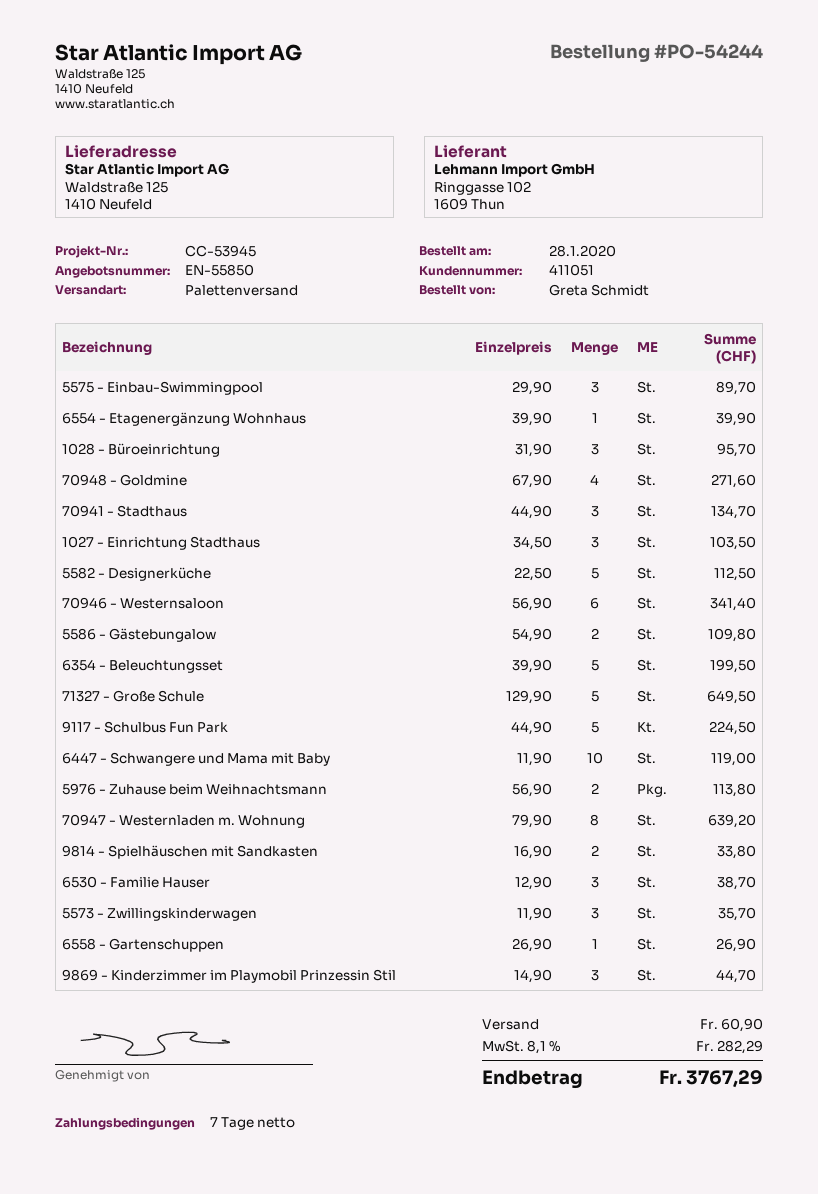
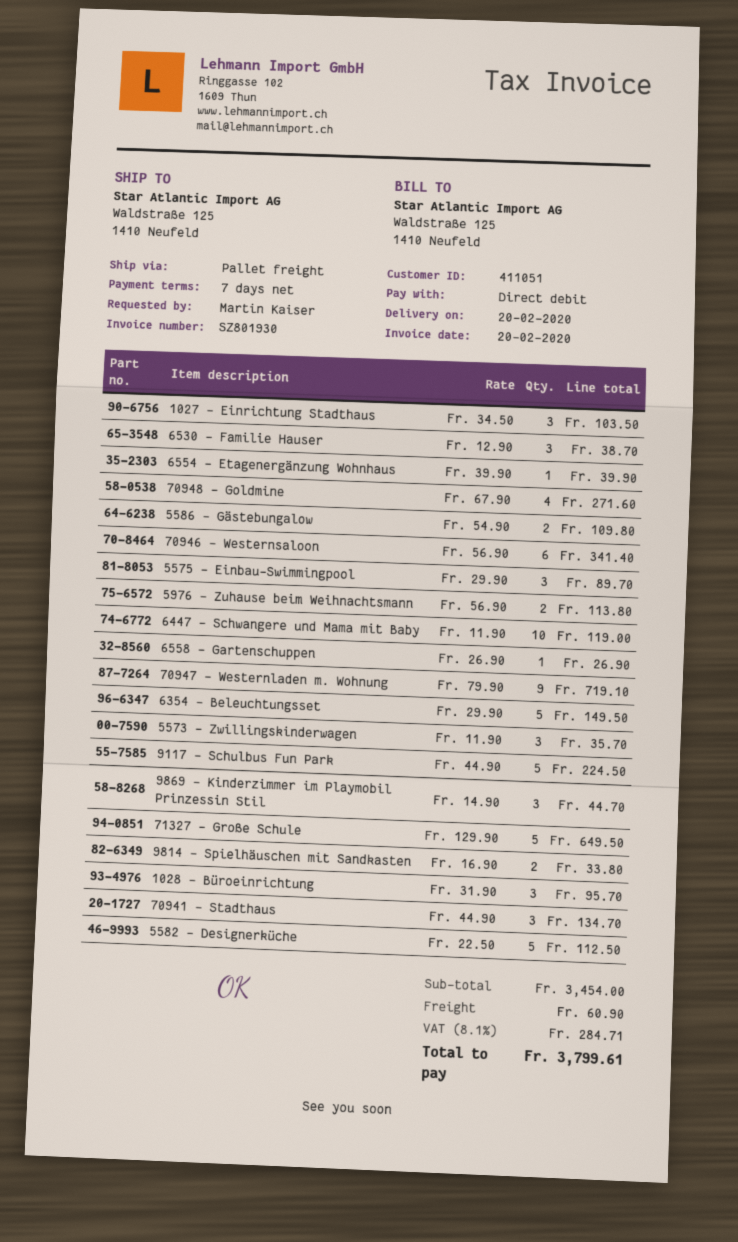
ordered by: Greta Schmidt -> Martin Kaiser
6354 - Beleuchtungsset: 5 x 39.90 = 199.50 -> 5 x 29.90 = 149.50
70947 - Westernladen m. Wohnung: 8 x 79.90 = 639.20 -> 9 x 79.90 = 719.10
tax: 8.1% = 282.29 -> 8.1% = 284.71
total: 3767.29 -> 3799.61

